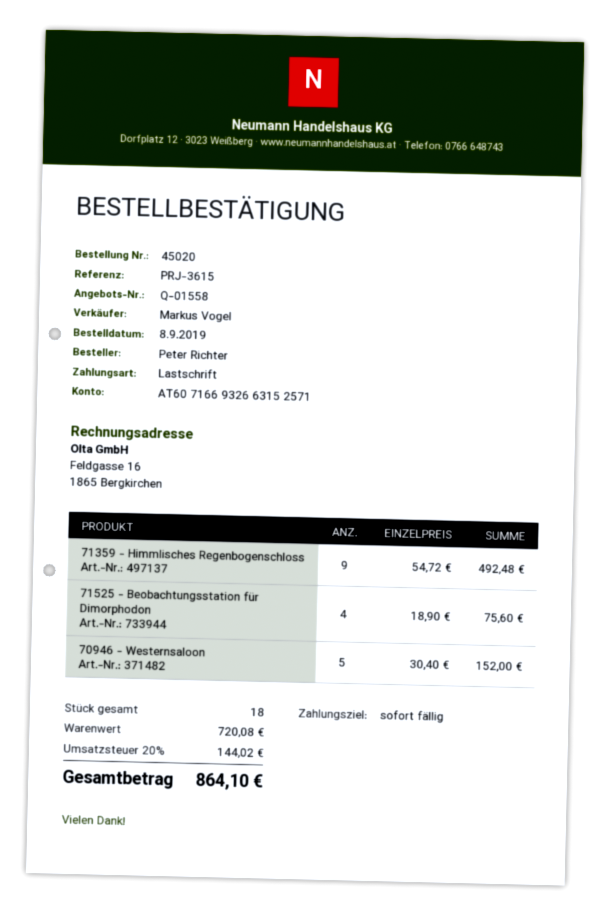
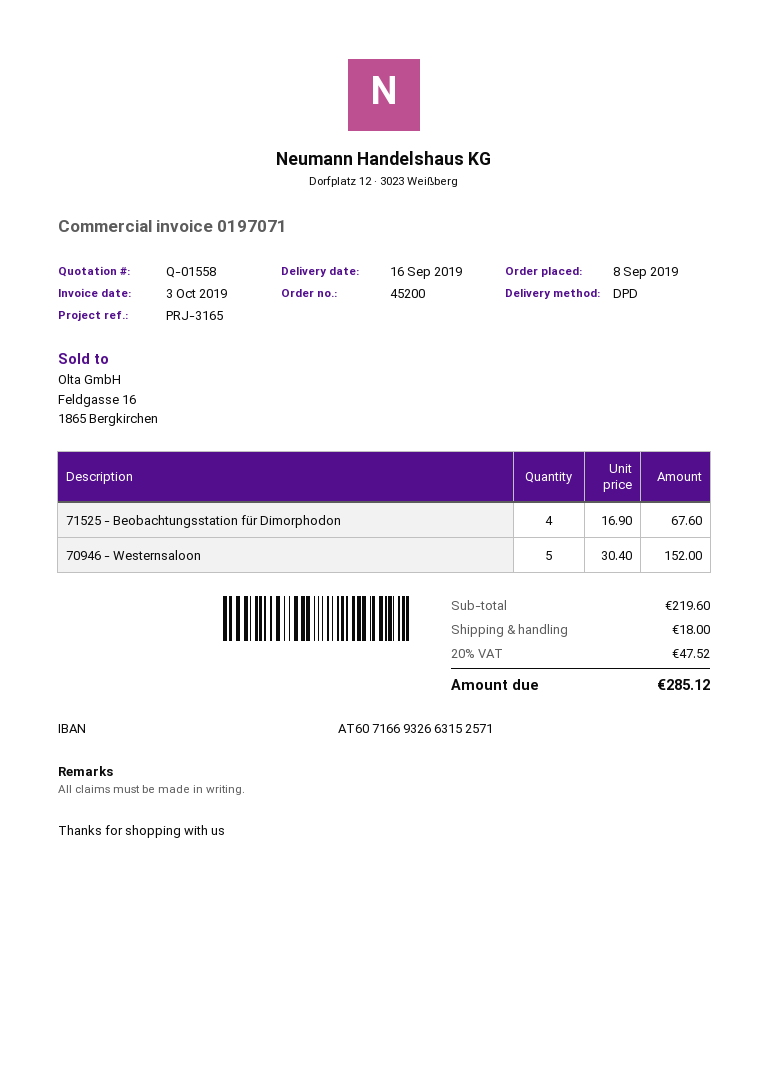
order number: 45020 -> 45200
reference: PRJ-3615 -> PRJ-3165
71359 - Himmlisches Regenbogenschloss: 9 x 54.72 = 492.48 -> none
71525 - Beobachtungsstation für Dimorphodon: 4 x 18.90 = 75.60 -> 4 x 16.90 = 67.60
subtotal: 720.08 -> 219.60
shipping: none -> 18.00
tax: 20% = 144.02 -> 20% = 47.52
total: 864.10 -> 285.12

